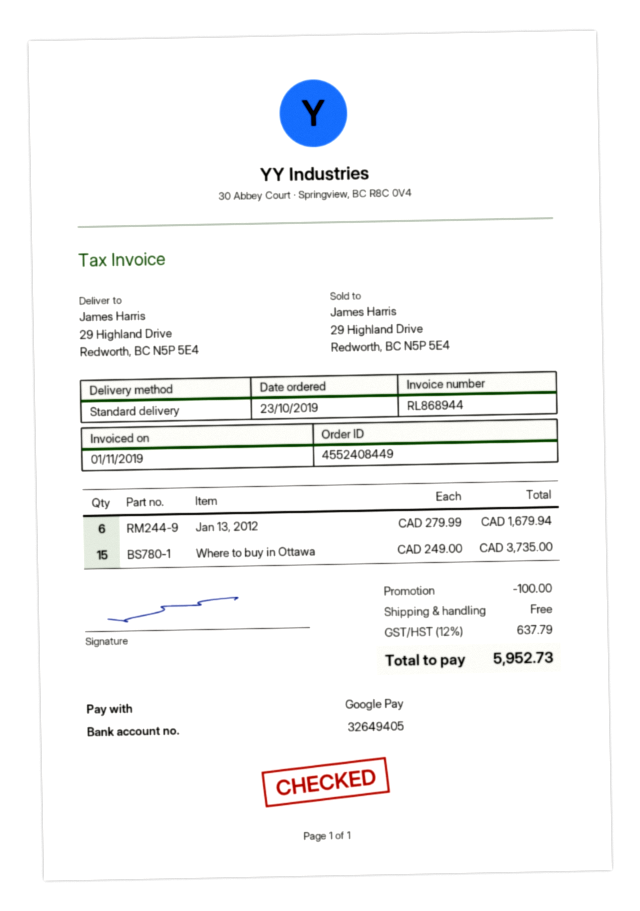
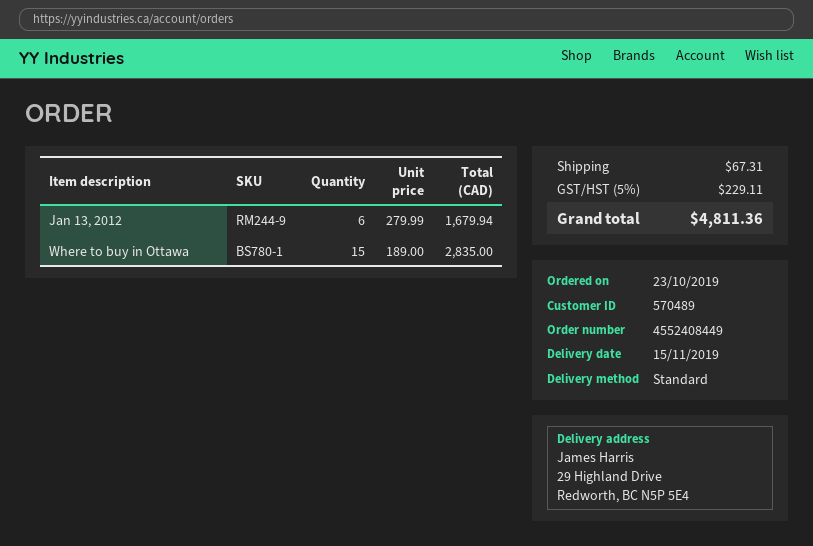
Where to buy in Ottawa: 15 x 249.00 = 3735.00 -> 15 x 189.00 = 2835.00
discount: 100.00 -> none
shipping: 0.00 -> 67.31
tax: 12% = 637.79 -> 5% = 229.11
total: 5952.73 -> 4811.36

